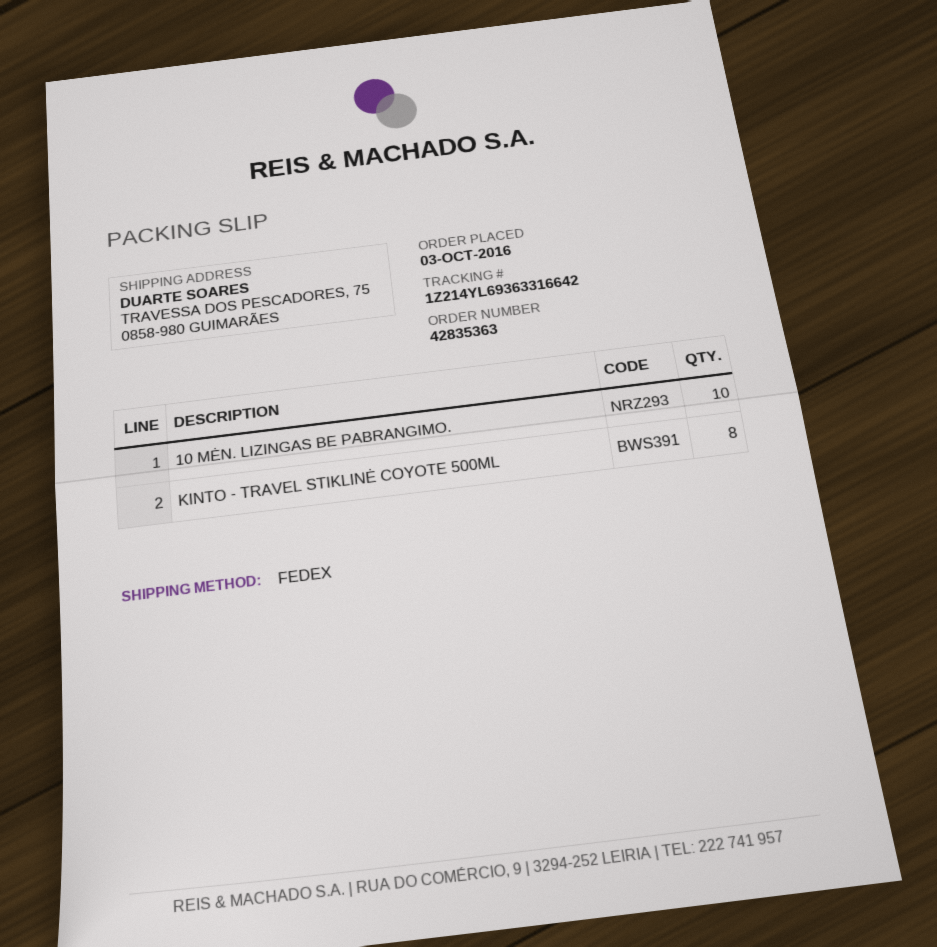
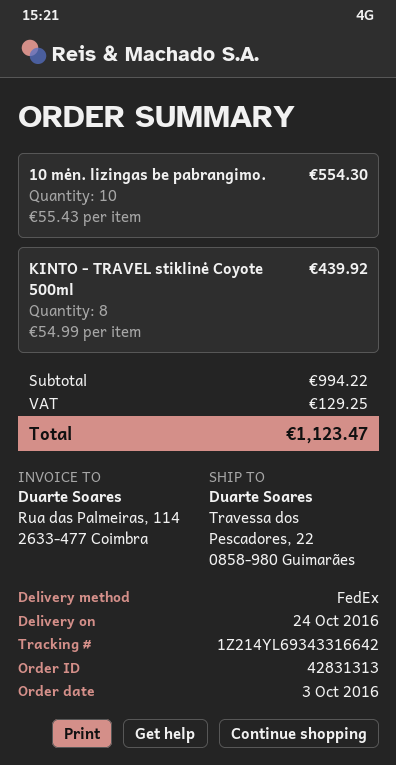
order number: 42835363 -> 42831313
tracking number: 1Z214YL69363316642 -> 1Z214YL69343316642
ship to: TRAVESSA DOS PESCADORES, 75, 0858-980 GUIMARÃES -> Travessa dos Pescadores, 22, 0858-980 Guimarães

